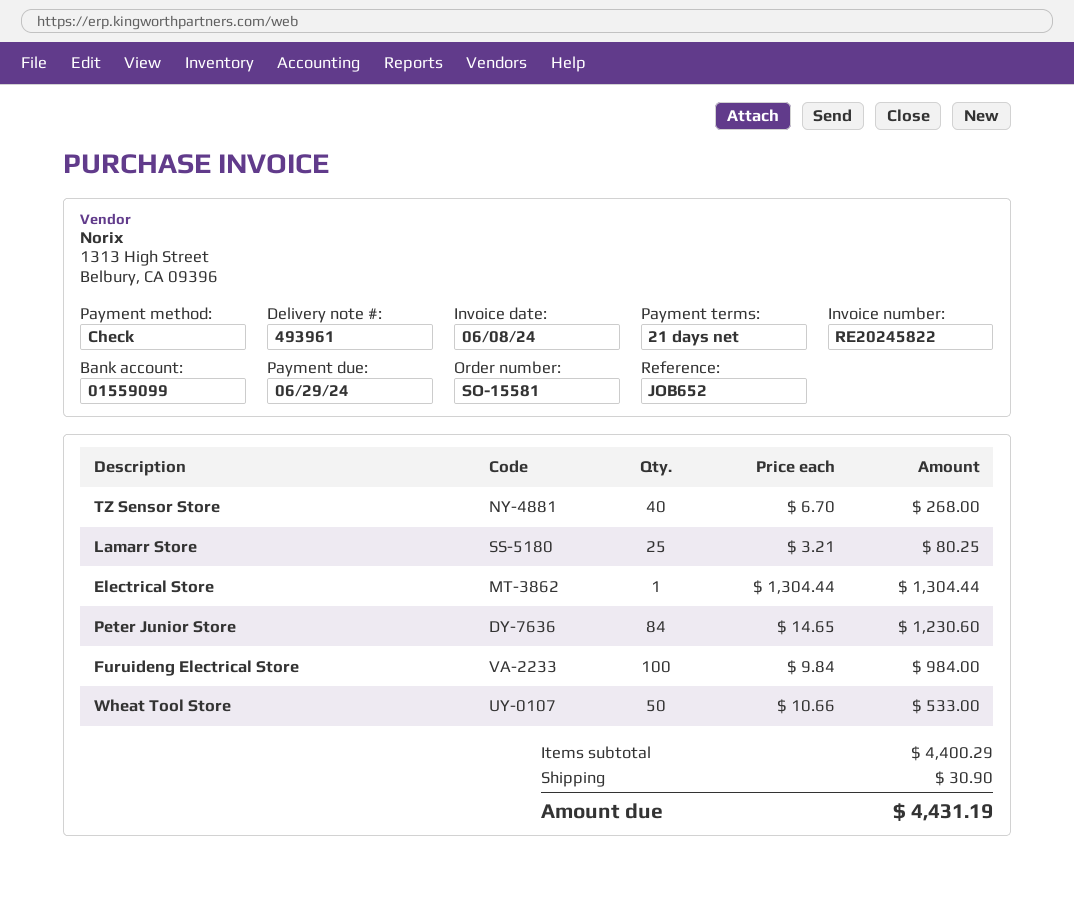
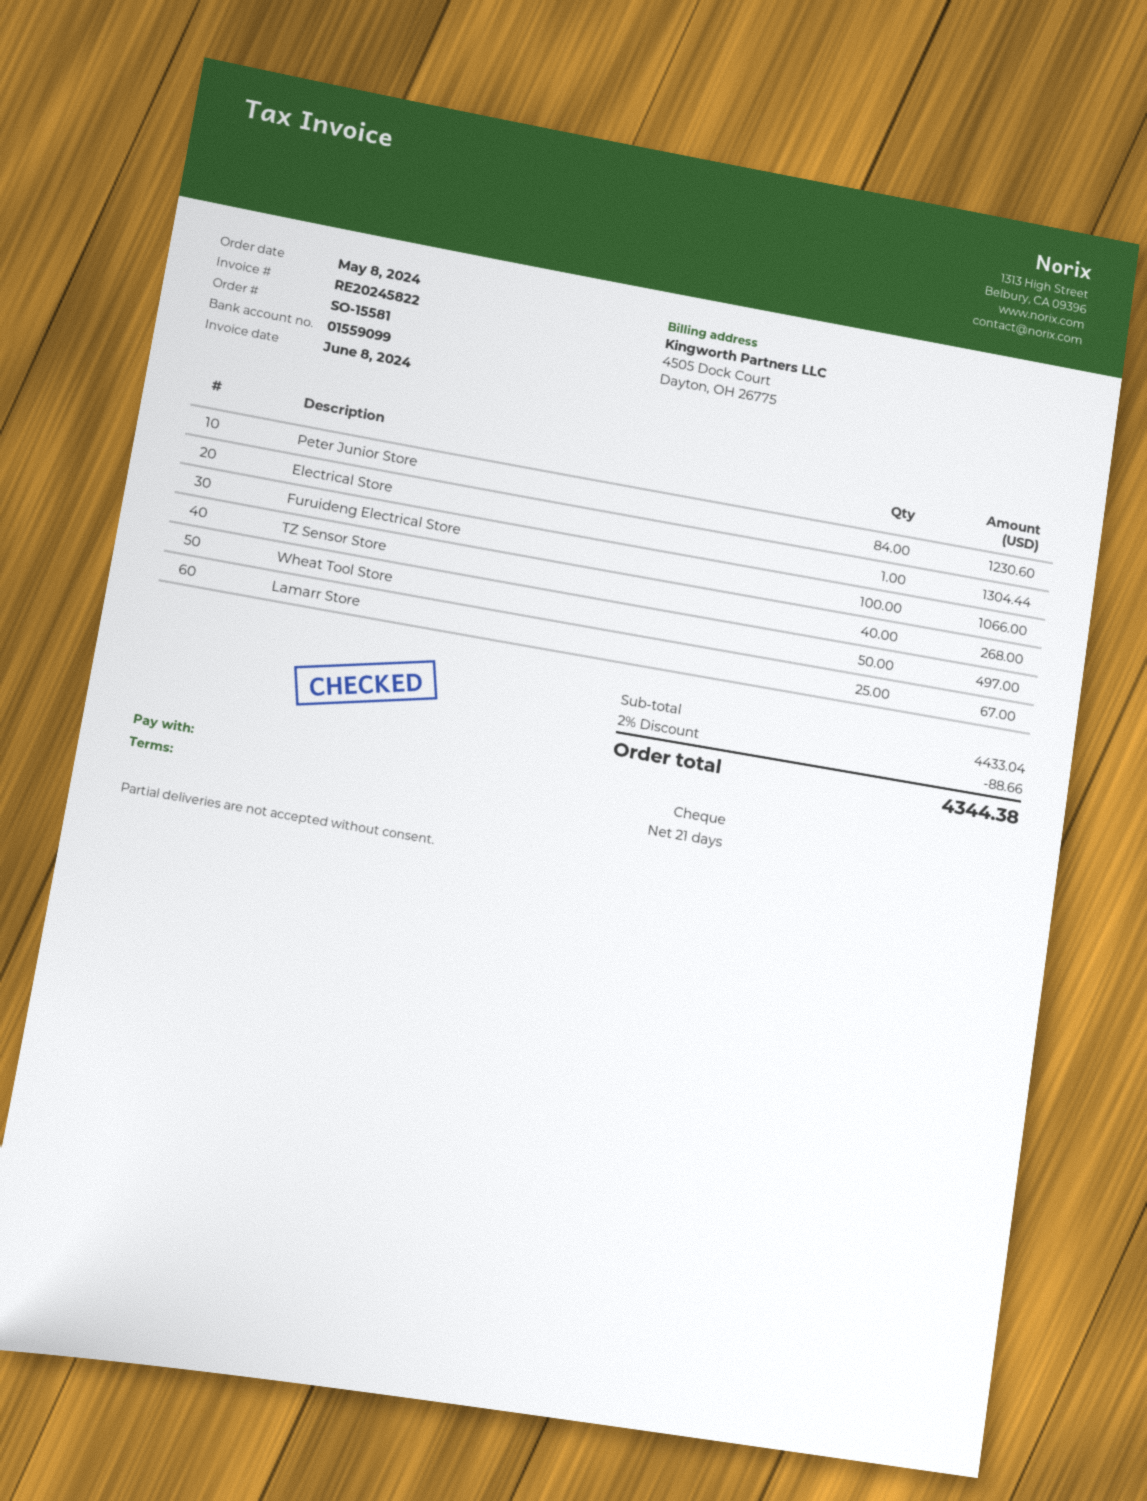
Lamarr Store: 25 for 80.25 -> 25 for 67.00
Furuideng Electrical Store: 100 for 984.00 -> 100 for 1066.00
Wheat Tool Store: 50 for 533.00 -> 50 for 497.00
subtotal: 4400.29 -> 4433.04
discount: none -> 2% = 88.66
shipping: 30.90 -> none
total: 4431.19 -> 4344.38

